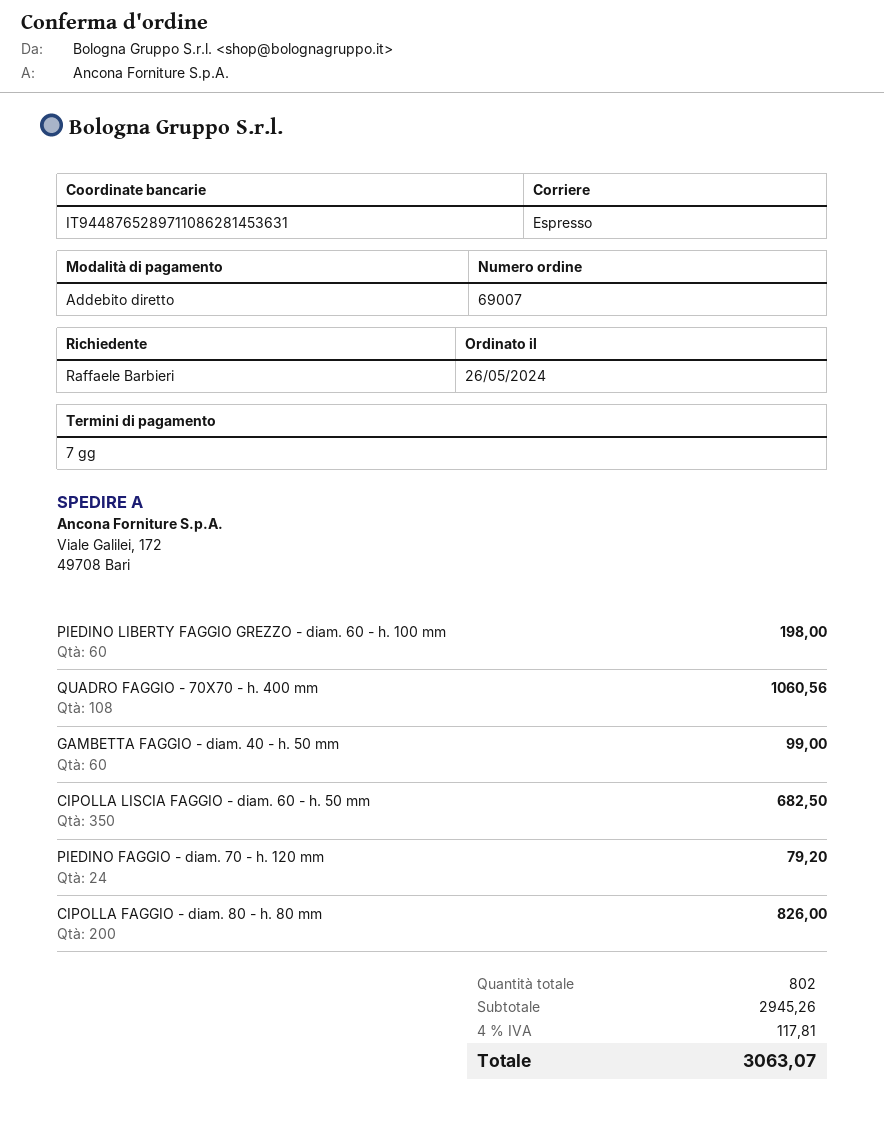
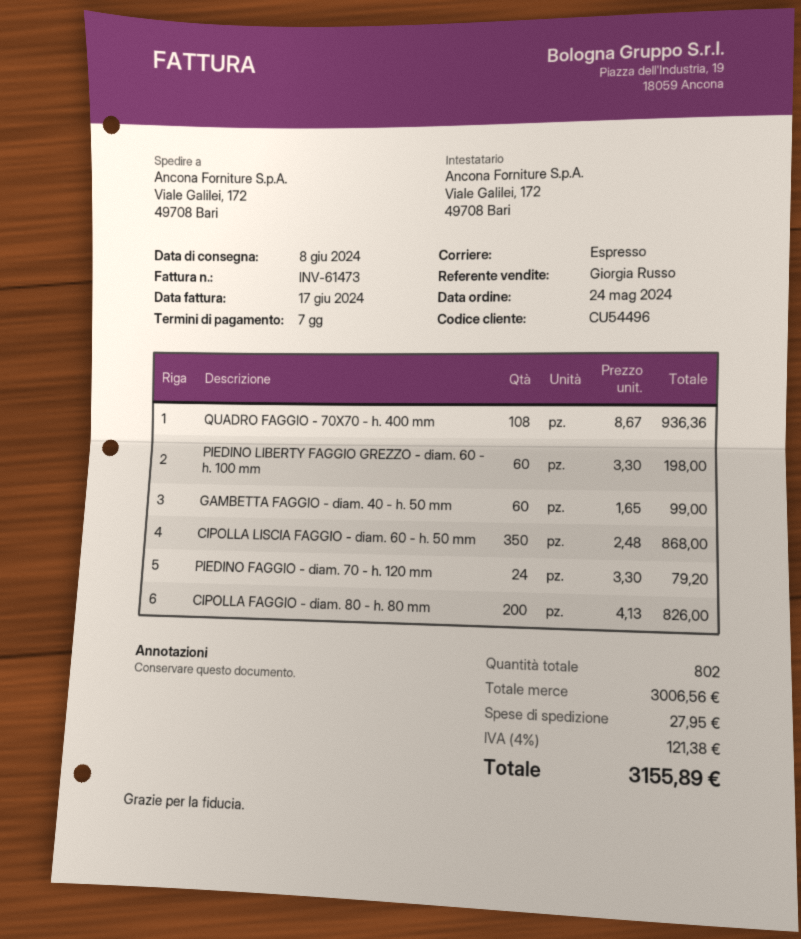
order date: 2024-05-26 -> 2024-05-24
QUADRO FAGGIO - 70X70 - h. 400 mm: 108 for 1060.56 -> 108 for 936.36
CIPOLLA LISCIA FAGGIO - diam. 60 - h. 50 mm: 350 for 682.50 -> 350 for 868.00
subtotal: 2945.26 -> 3006.56
shipping: none -> 27.95
tax: 4% = 117.81 -> 4% = 121.38
total: 3063.07 -> 3155.89

